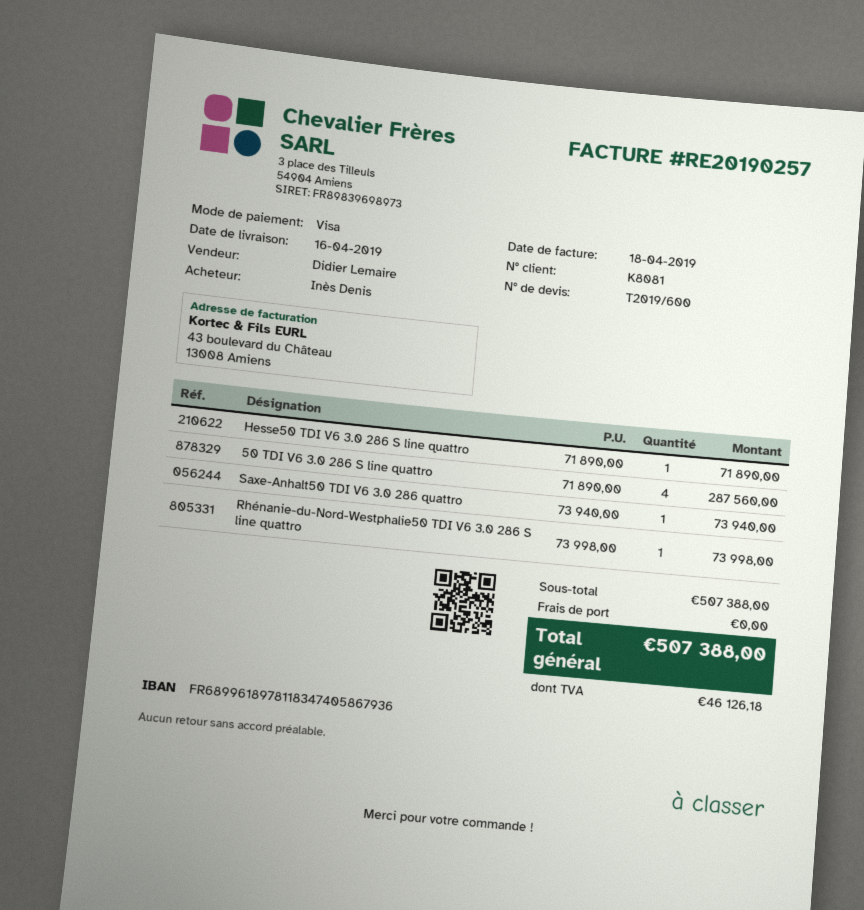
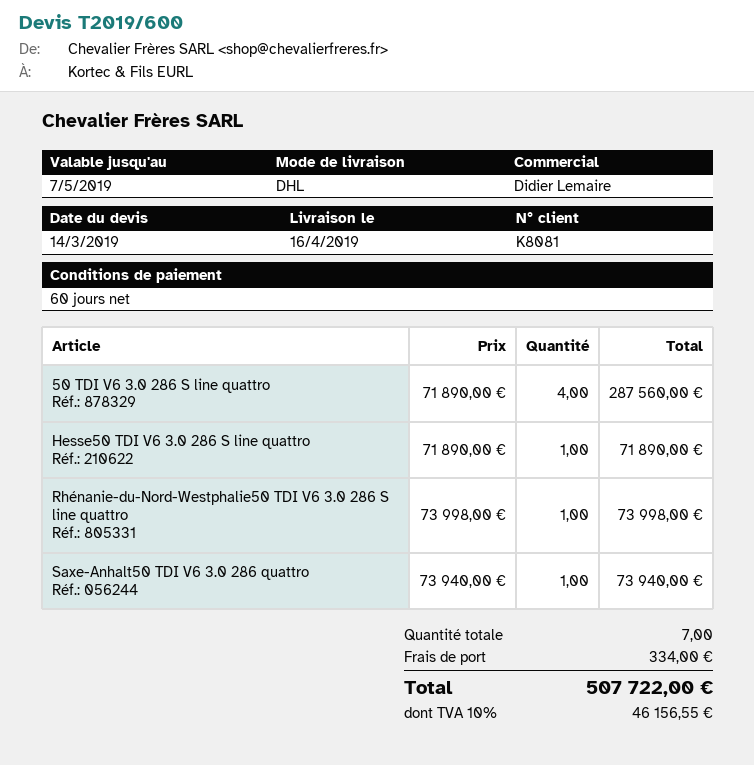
shipping: 0.00 -> 334.00
tax: 46126.18 -> 46156.55
total: 507388.00 -> 507722.00

